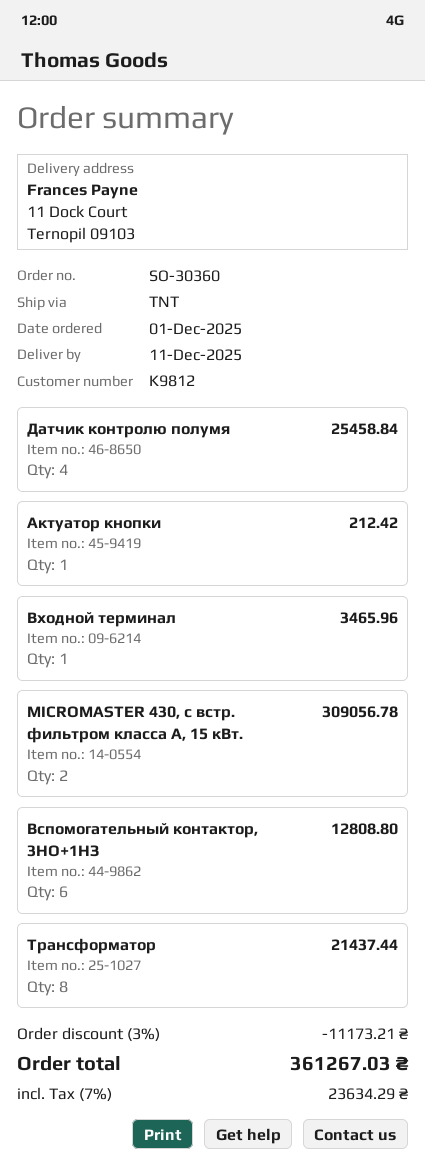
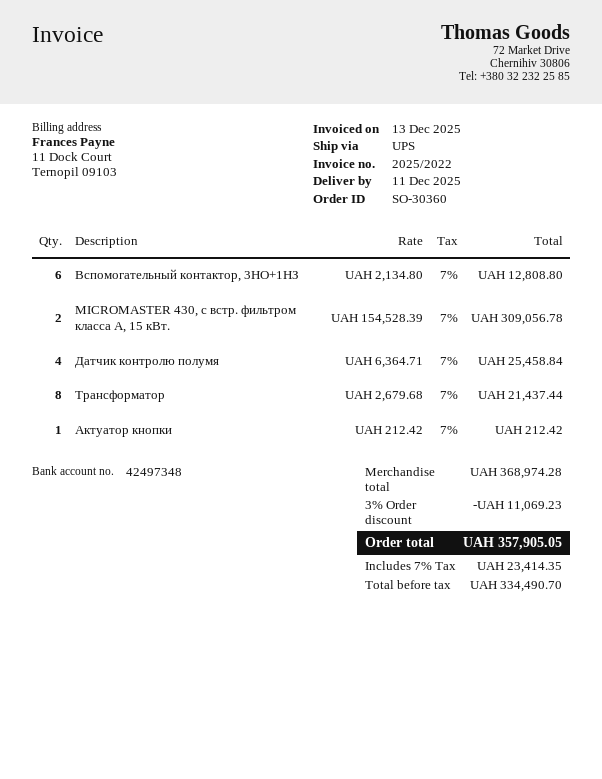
shipping method: TNT -> UPS
Входной терминал: 1 for 3465.96 -> none
discount: 3% = 11173.21 -> 3% = 11069.23
tax: 7% = 23634.29 -> 7% = 23414.35
total: 361267.03 -> 357905.05

